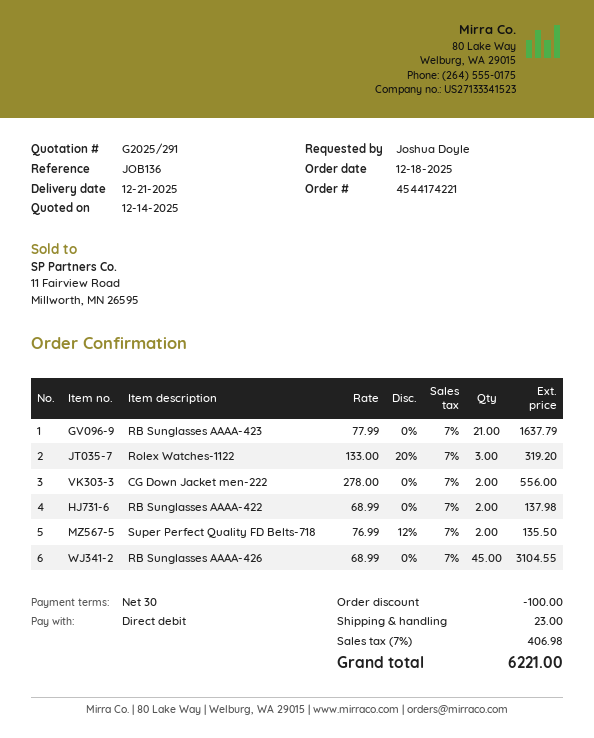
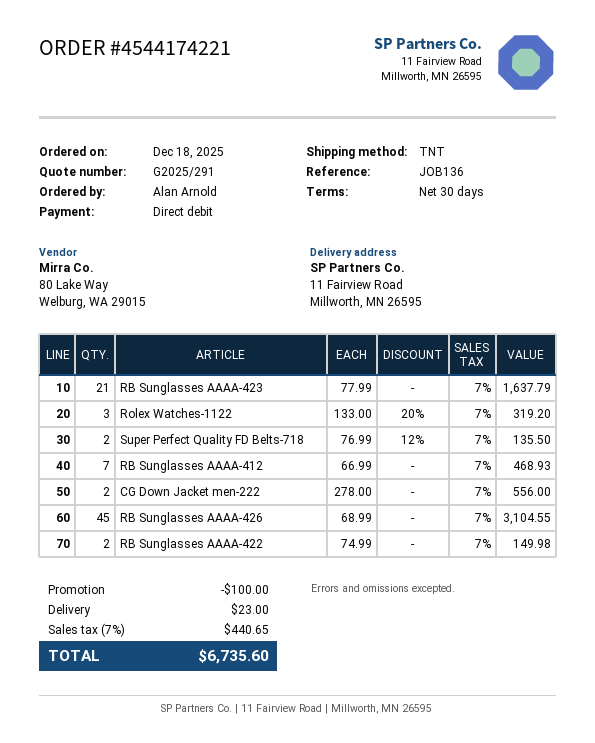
ordered by: Joshua Doyle -> Alan Arnold
RB Sunglasses AAAA-422: 2 x 68.99 = 137.98 -> 2 x 74.99 = 149.98
RB Sunglasses AAAA-412: none -> 7 x 66.99 = 468.93
tax: 7% = 406.98 -> 7% = 440.65
total: 6221.00 -> 6735.60

